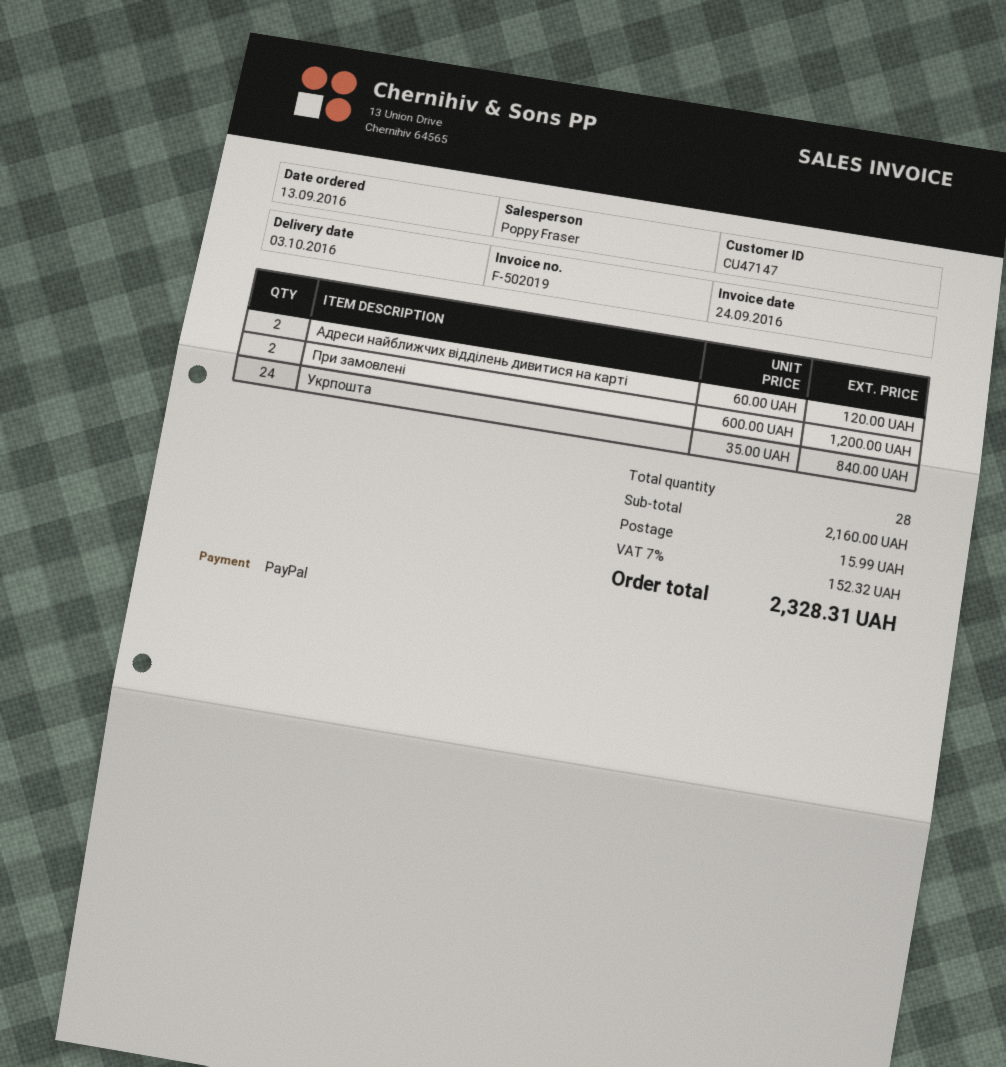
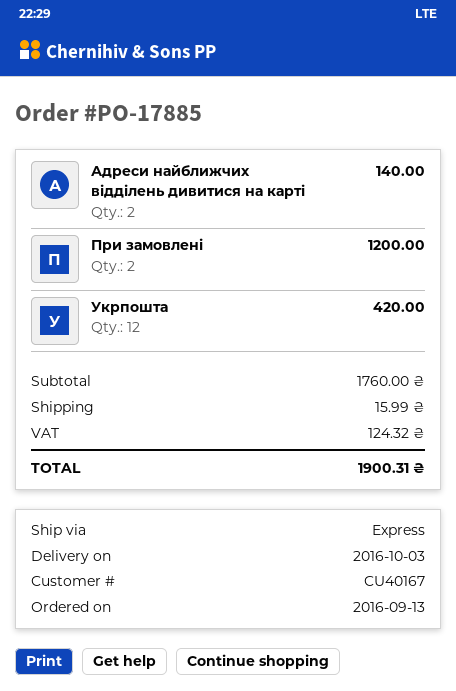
customer number: CU47147 -> CU40167
Адреси найближчих відділень дивитися на карті: 2 for 120.00 -> 2 for 140.00
Укрпошта: 24 for 840.00 -> 12 for 420.00
subtotal: 2160.00 -> 1760.00
tax: 152.32 -> 124.32
total: 2328.31 -> 1900.31

